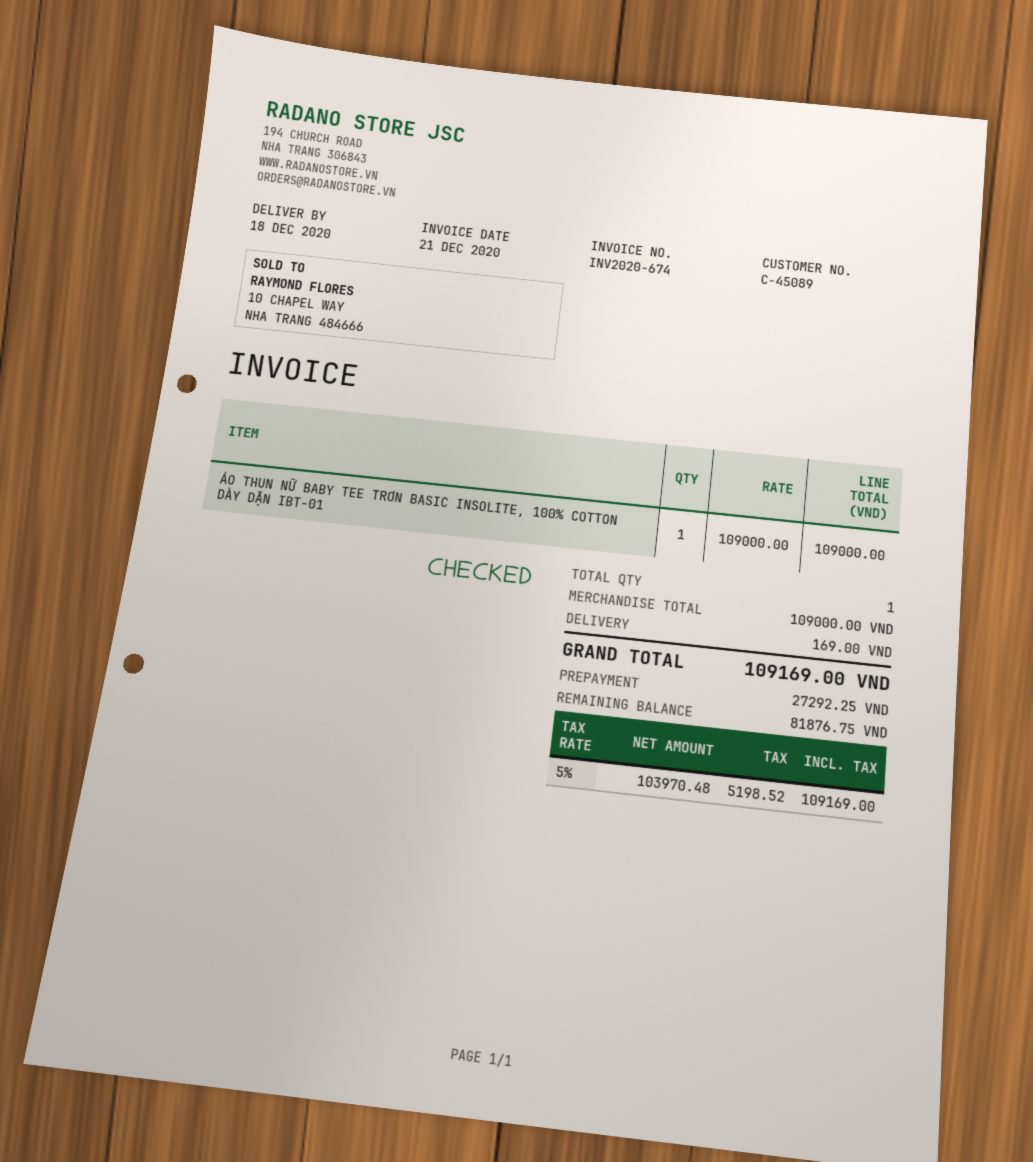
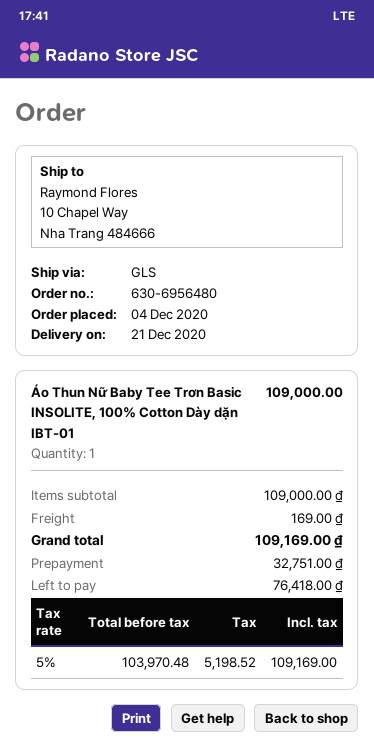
delivery date: 2020-12-18 -> 2020-12-21
deposit: 27292.25 -> 32751.00
balance: 81876.75 -> 76418.00

